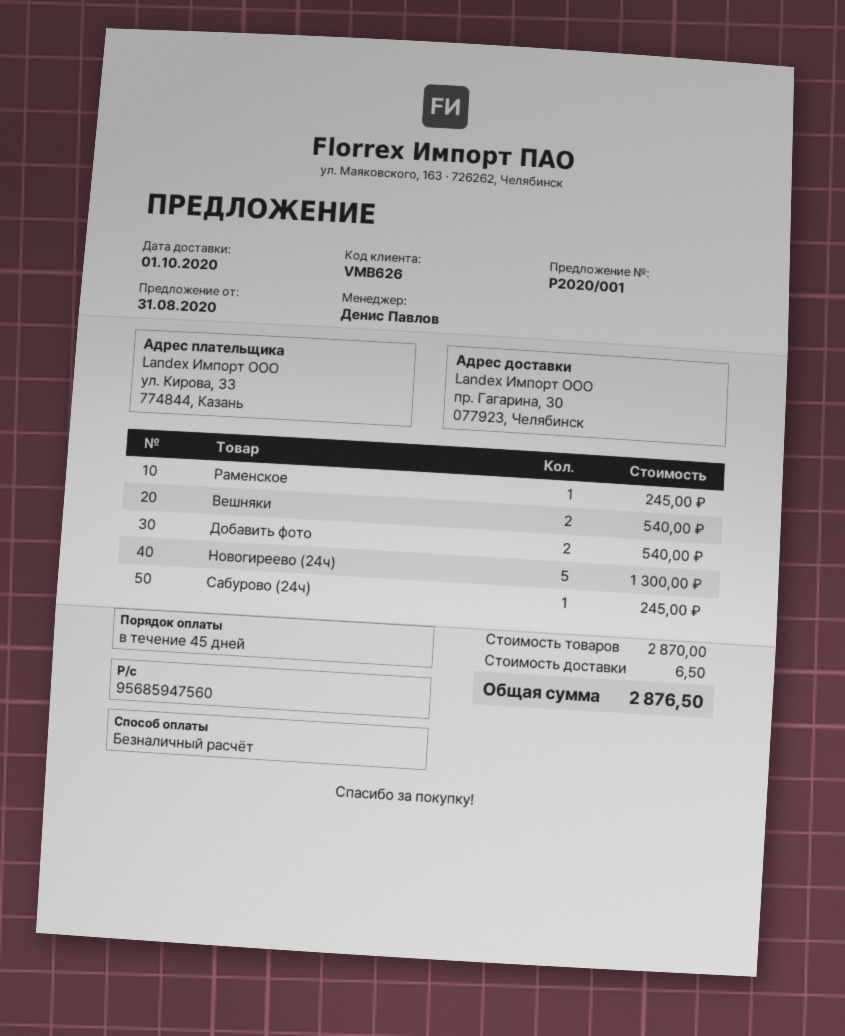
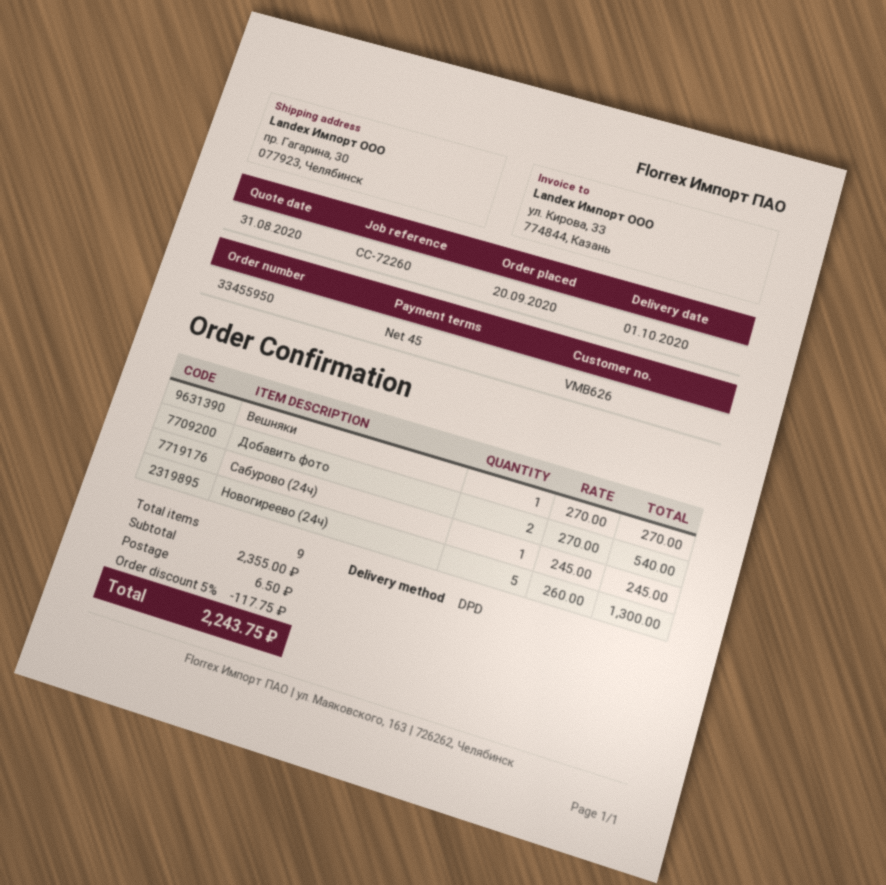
Раменское: 1 for 245.00 -> none
Вешняки: 2 for 540.00 -> 1 for 270.00
subtotal: 2870.00 -> 2355.00
discount: none -> 5% = 117.75
total: 2876.50 -> 2243.75

